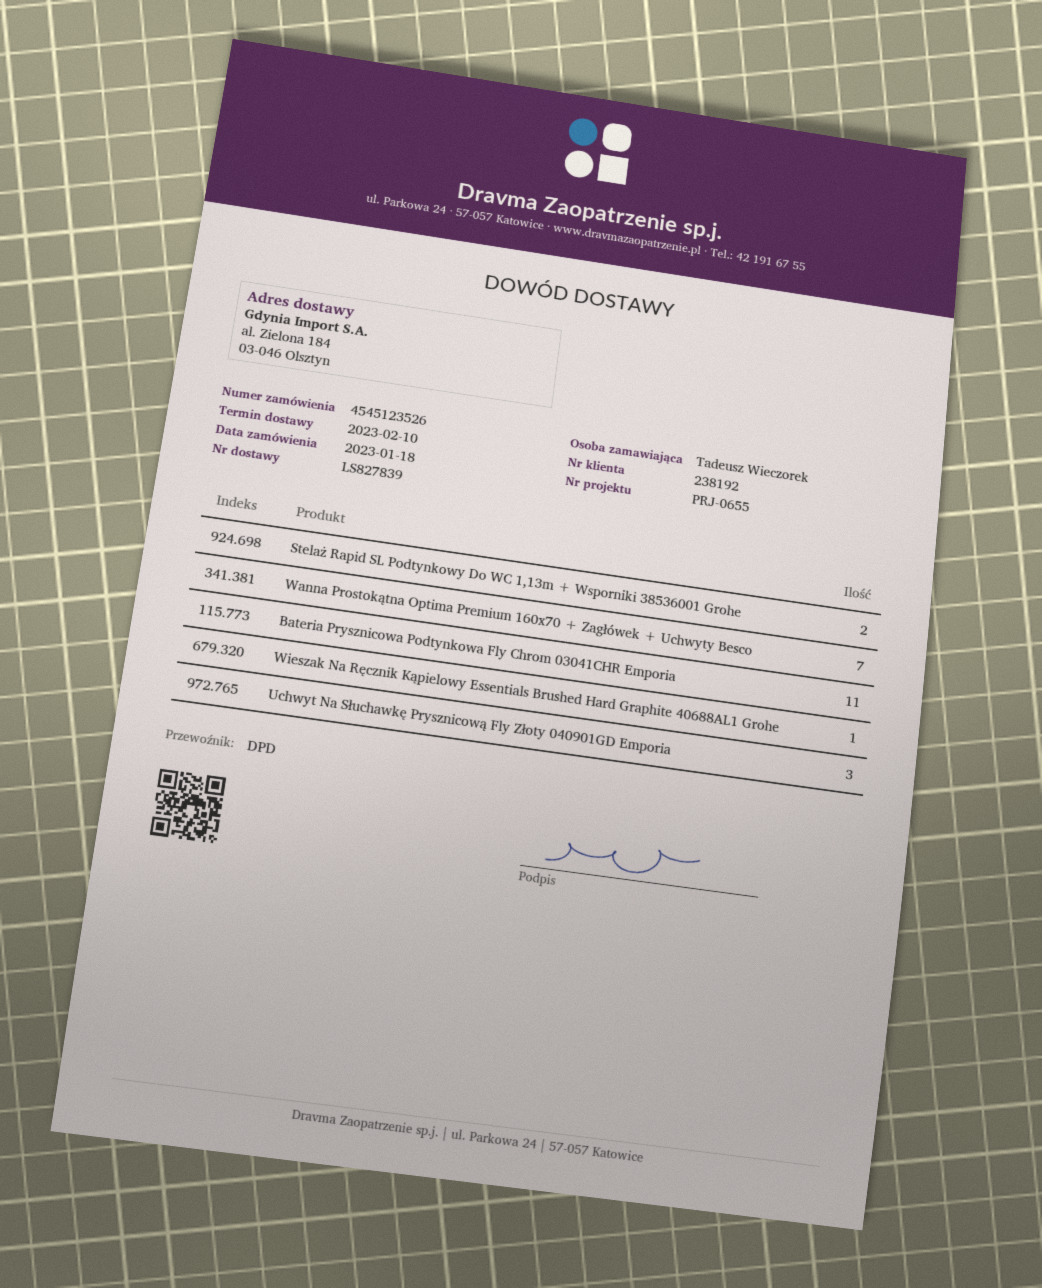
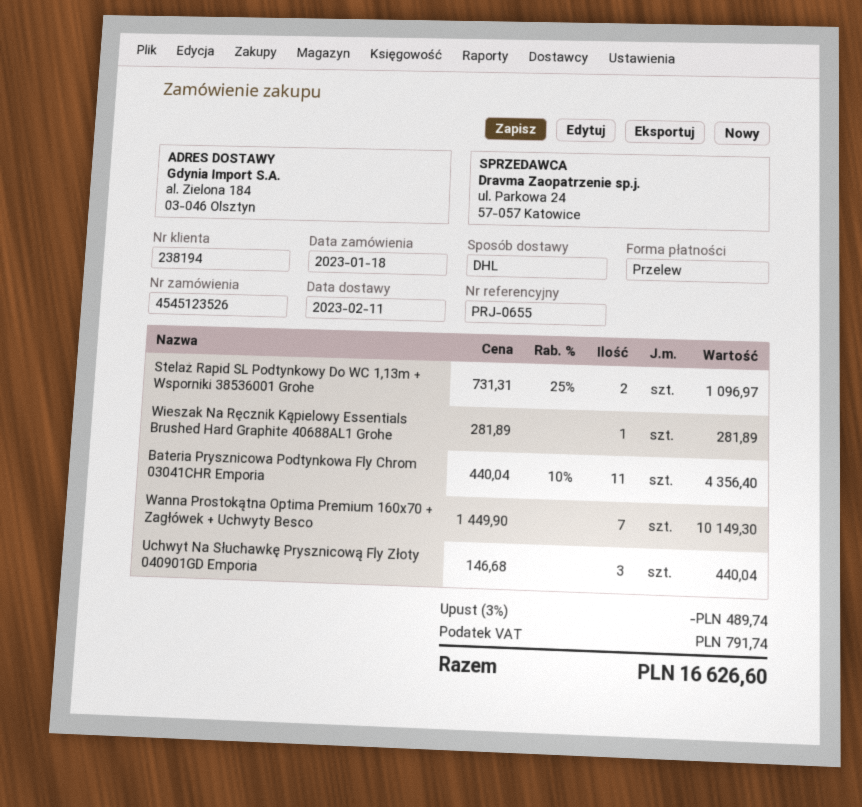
delivery date: 2023-02-10 -> 2023-02-11
customer number: 238192 -> 238194
shipping method: DPD -> DHL

